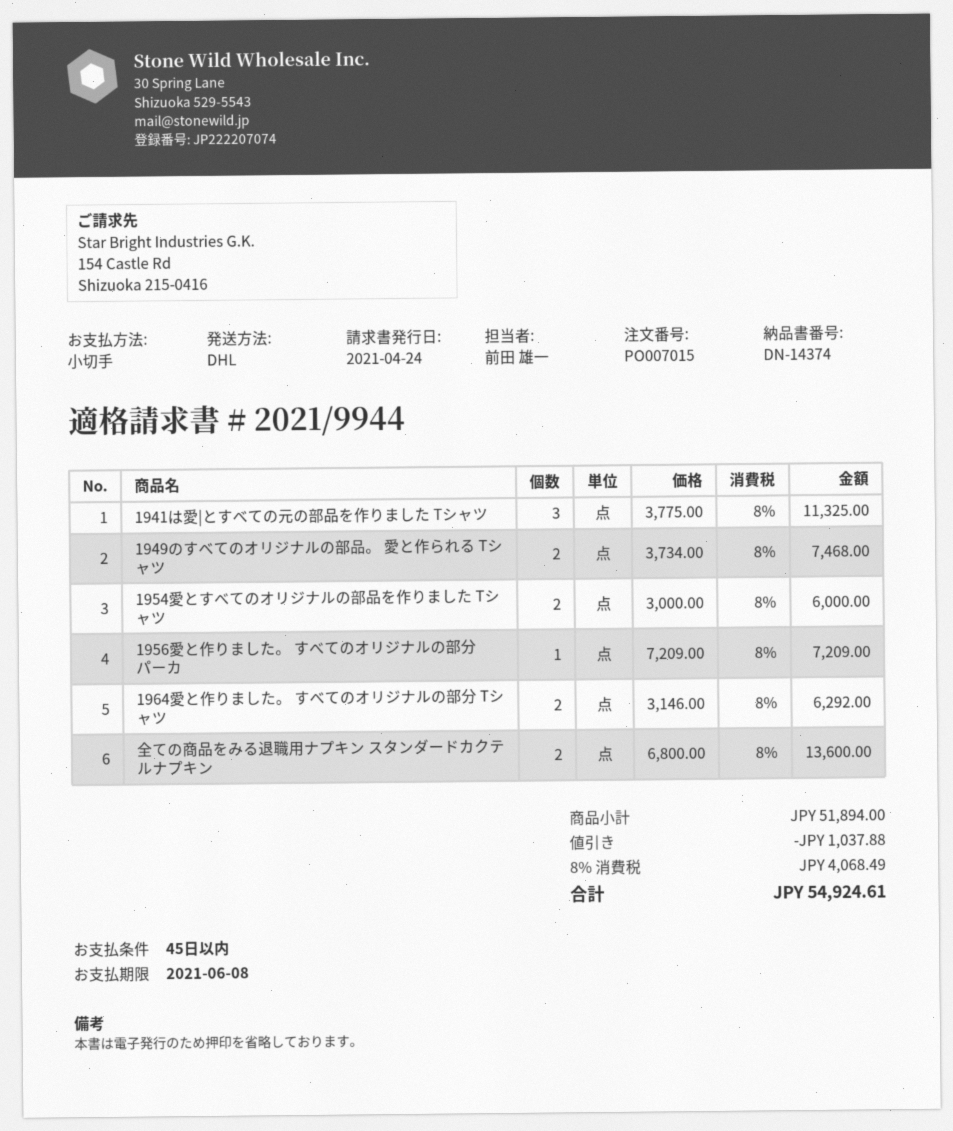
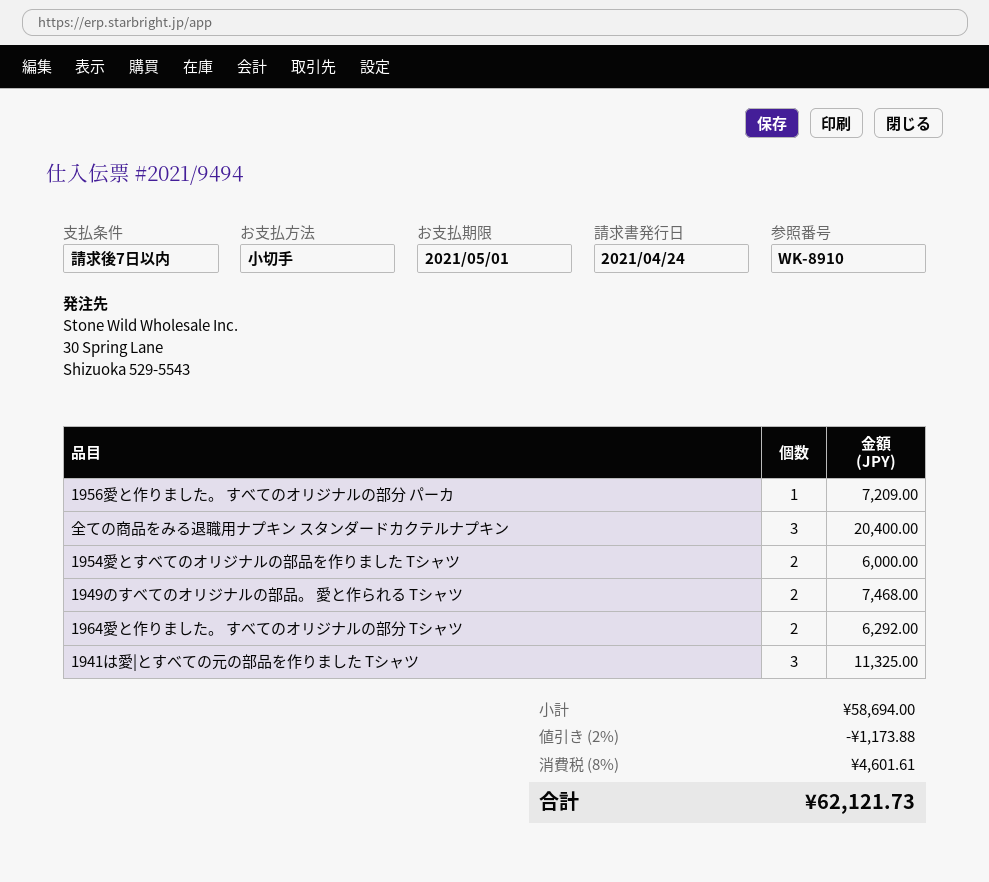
invoice number: 2021/9944 -> 2021/9494
payment terms: 45 days -> 7 days
due date: 2021-06-08 -> 2021-05-01
全ての商品をみる退職用ナプキン スタンダードカクテルナプキン: 2 for 13600.00 -> 3 for 20400.00
subtotal: 51894.00 -> 58694.00
discount: 1037.88 -> 1173.88
tax: 8% = 4068.49 -> 8% = 4601.61
total: 54924.61 -> 62121.73

